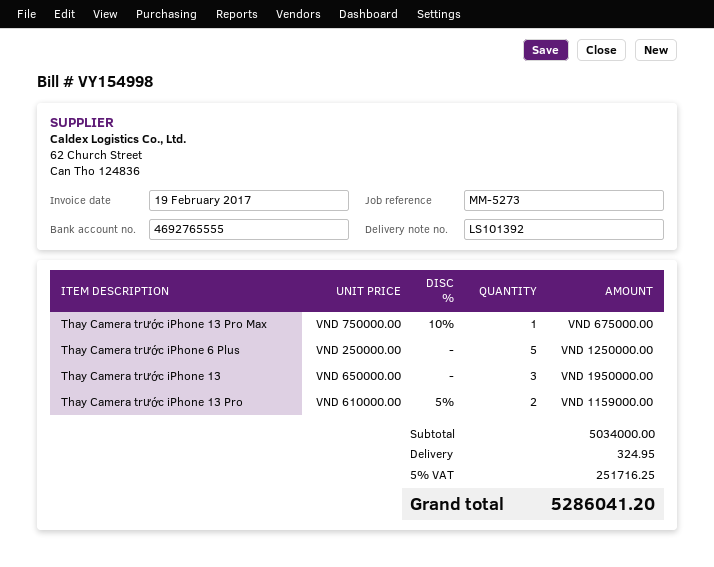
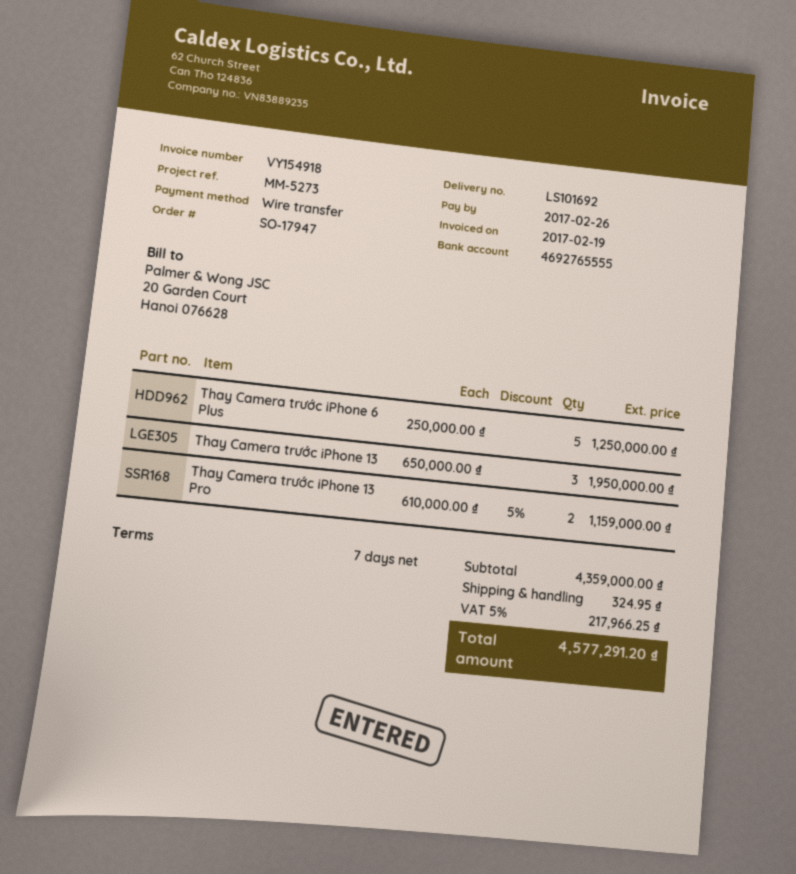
delivery note number: LS101392 -> LS101692
invoice number: VY154998 -> VY154918
Thay Camera trước iPhone 13 Pro Max: 1 x 750000.00 - 10% = 675000.00 -> none
subtotal: 5034000.00 -> 4359000.00
tax: 5% = 251716.25 -> 5% = 217966.25
total: 5286041.20 -> 4577291.20

